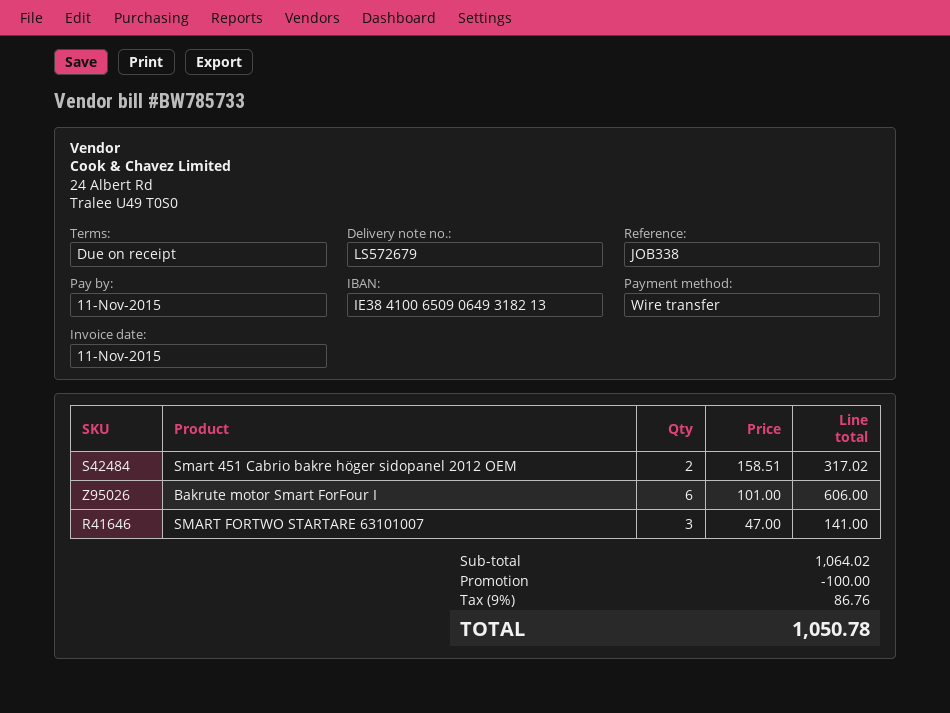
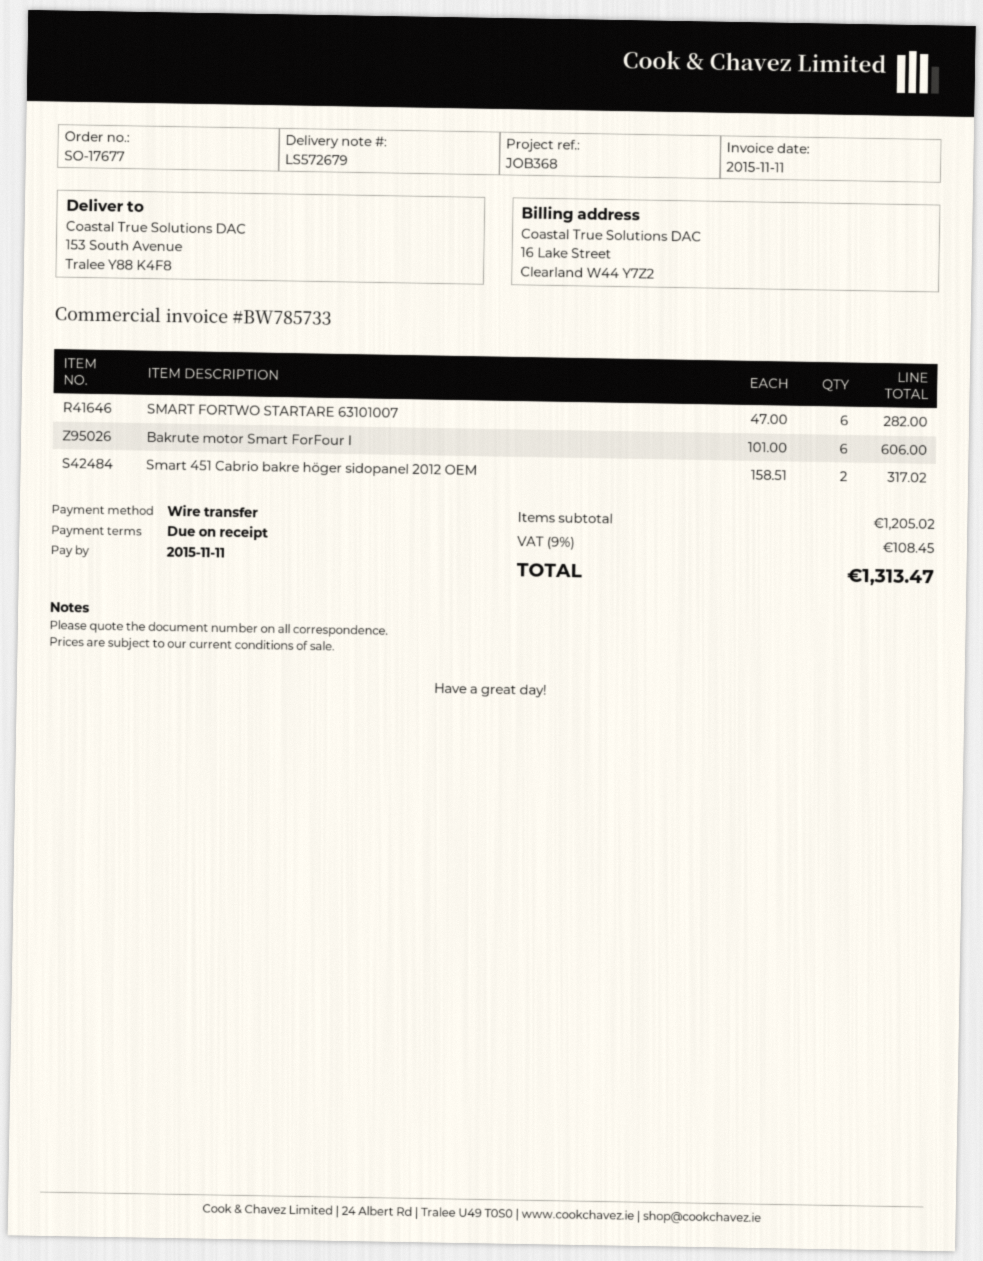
reference: JOB338 -> JOB368
SMART FORTWO STARTARE 63101007: 3 x 47.00 = 141.00 -> 6 x 47.00 = 282.00
subtotal: 1064.02 -> 1205.02
discount: 100.00 -> none
tax: 9% = 86.76 -> 9% = 108.45
total: 1050.78 -> 1313.47

